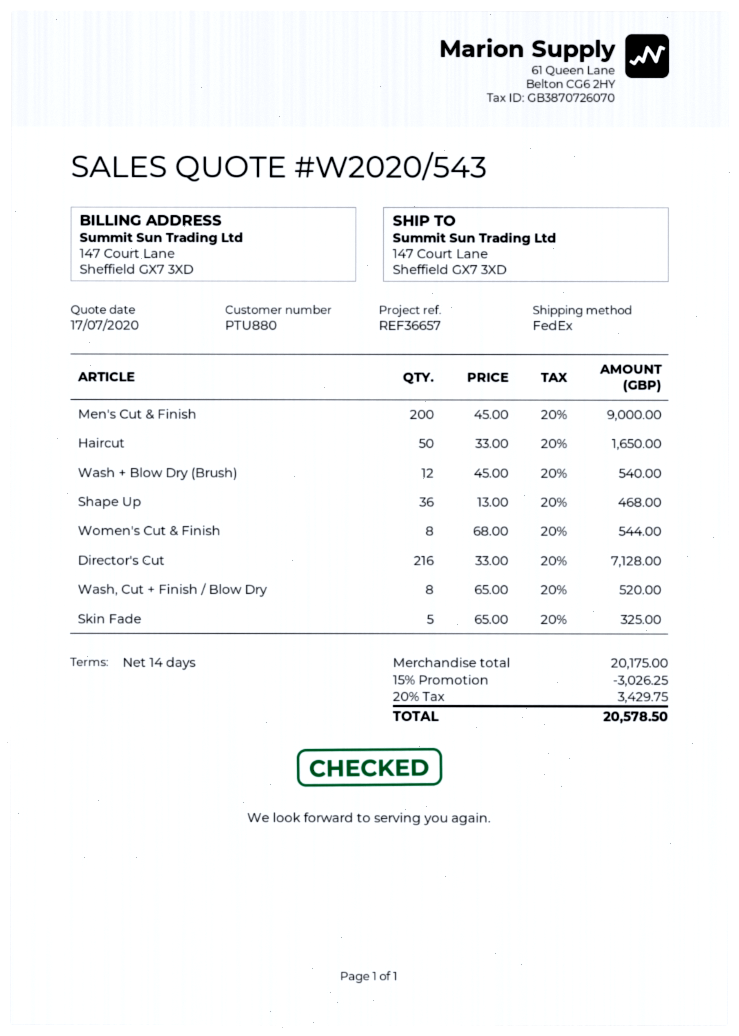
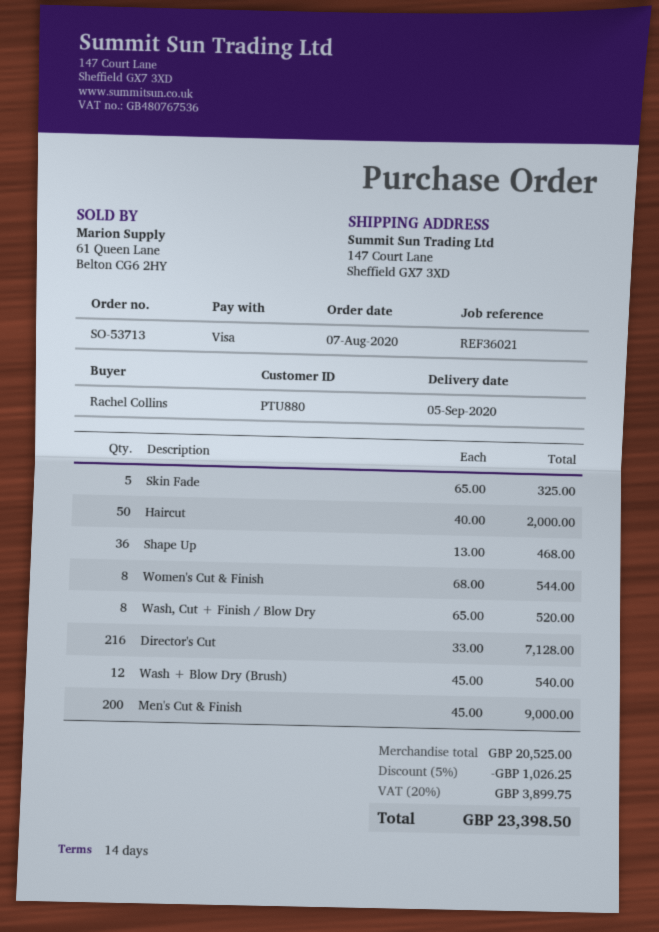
reference: REF36657 -> REF36021
Haircut: 50 x 33.00 = 1650.00 -> 50 x 40.00 = 2000.00
subtotal: 20175.00 -> 20525.00
discount: 15% = 3026.25 -> 5% = 1026.25
tax: 20% = 3429.75 -> 20% = 3899.75
total: 20578.50 -> 23398.50

